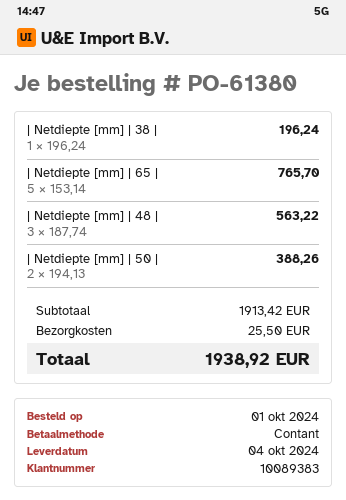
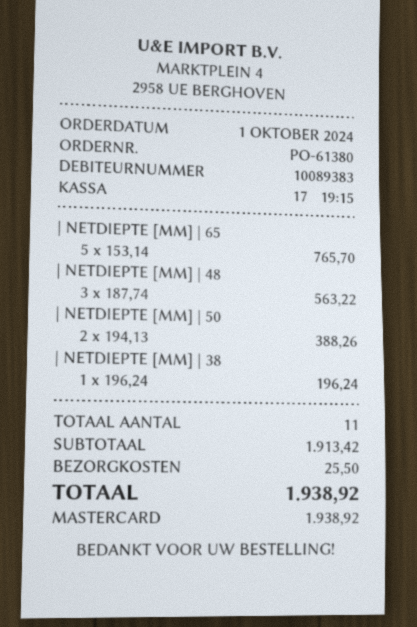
payment method: cash -> Mastercard

